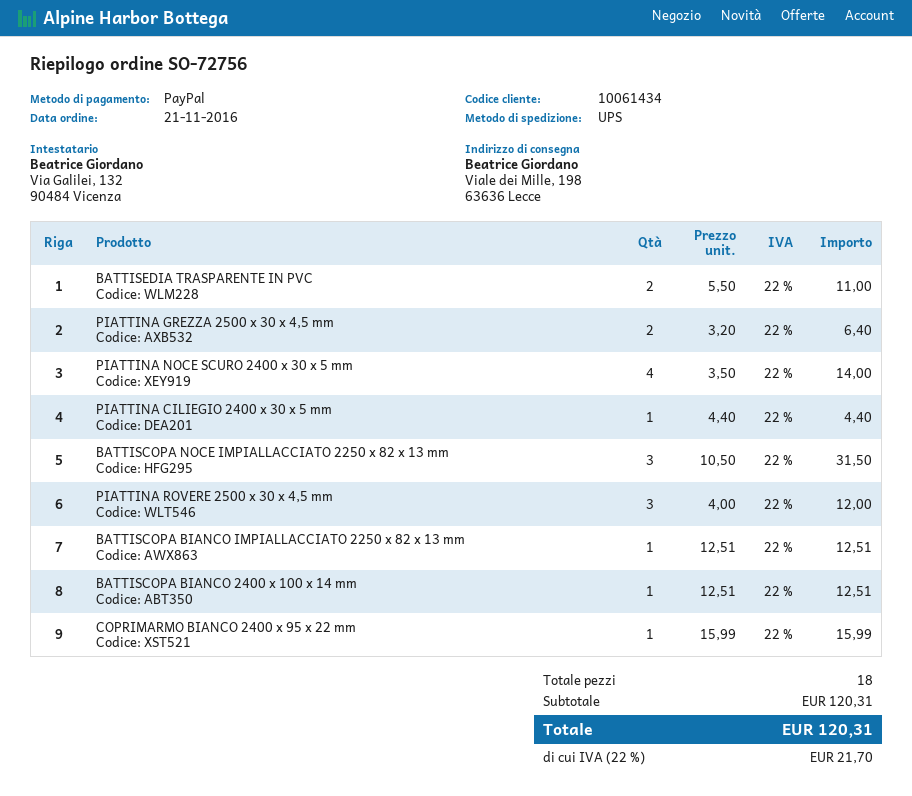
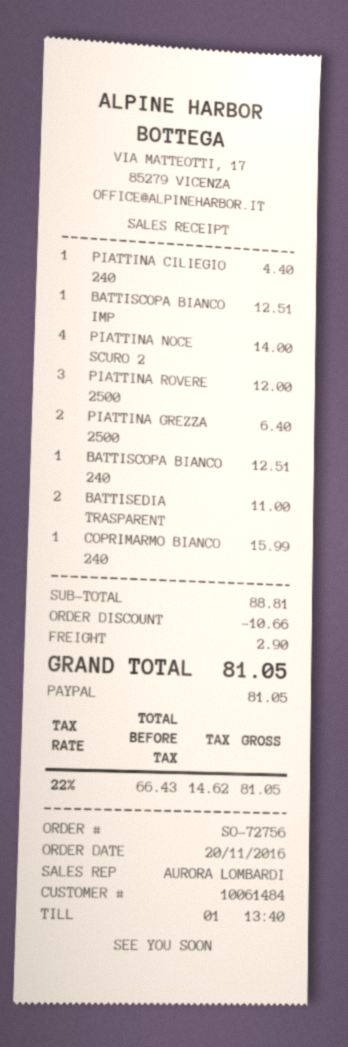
order date: 2016-11-21 -> 2016-11-20
customer number: 10061434 -> 10061484
BATTISCOPA NOCE IMPIALLACCIATO 2250 x 82 x 13 mm: 3 for 31.50 -> none
subtotal: 120.31 -> 88.81
discount: none -> 10.66
shipping: none -> 2.90
tax: 22% = 21.70 -> 22% = 14.62
total: 120.31 -> 81.05

